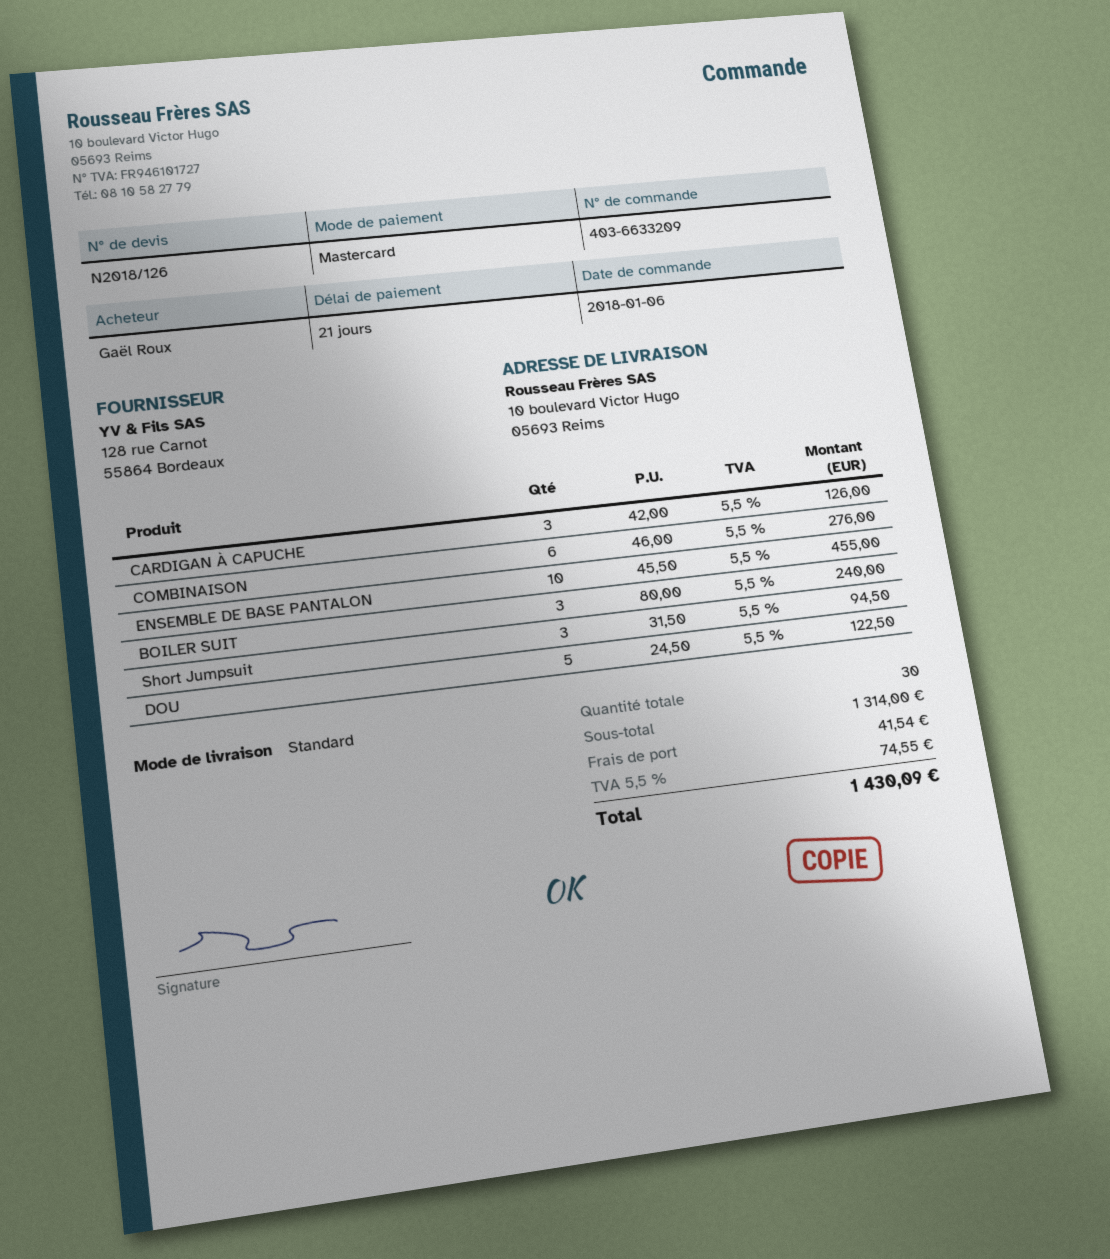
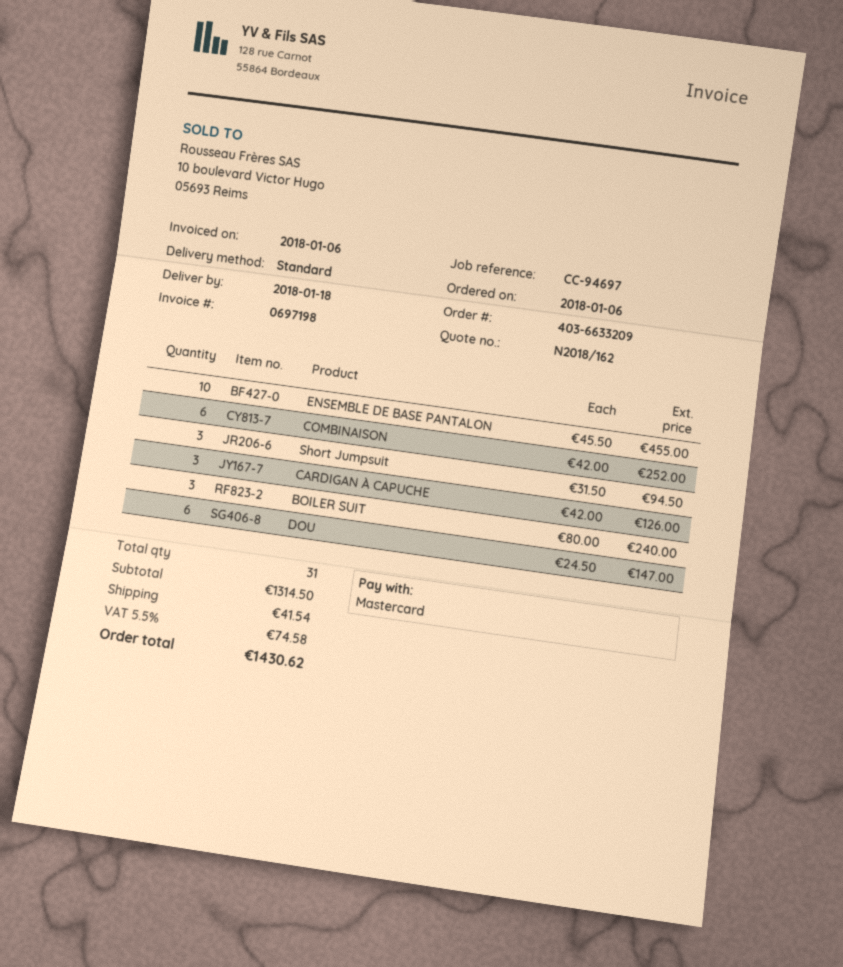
quote number: N2018/126 -> N2018/162
COMBINAISON: 6 x 46.00 = 276.00 -> 6 x 42.00 = 252.00
DOU: 5 x 24.50 = 122.50 -> 6 x 24.50 = 147.00
total quantity: 30 -> 31
subtotal: 1314.00 -> 1314.50
tax: 5.5% = 74.55 -> 5.5% = 74.58
total: 1430.09 -> 1430.62

